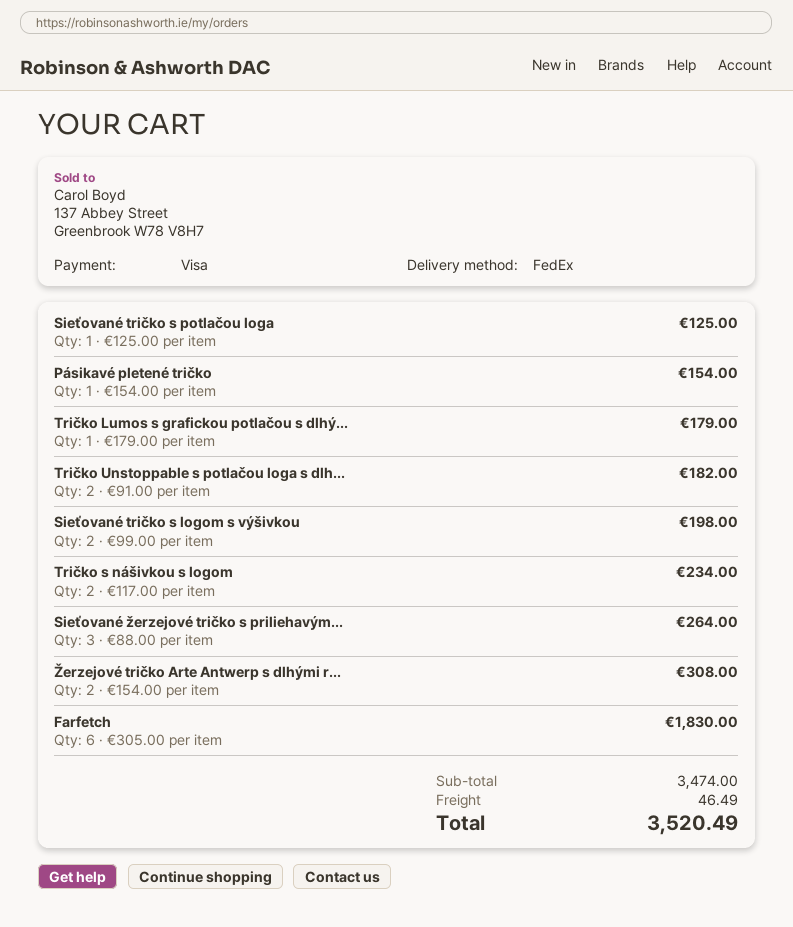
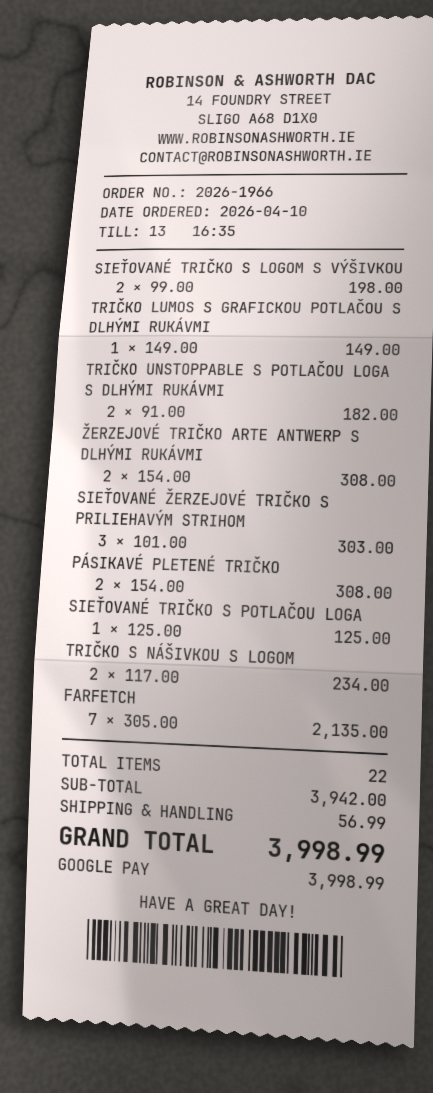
payment method: Visa -> Google Pay
Pásikavé pletené tričko: 1 x 154.00 = 154.00 -> 2 x 154.00 = 308.00
Tričko Lumos s grafickou potlačou s dlhý...: 1 x 179.00 = 179.00 -> 1 x 149.00 = 149.00
Sieťované žerzejové tričko s priliehavým...: 3 x 88.00 = 264.00 -> 3 x 101.00 = 303.00
Farfetch: 6 x 305.00 = 1830.00 -> 7 x 305.00 = 2135.00
subtotal: 3474.00 -> 3942.00
shipping: 46.49 -> 56.99
total: 3520.49 -> 3998.99

